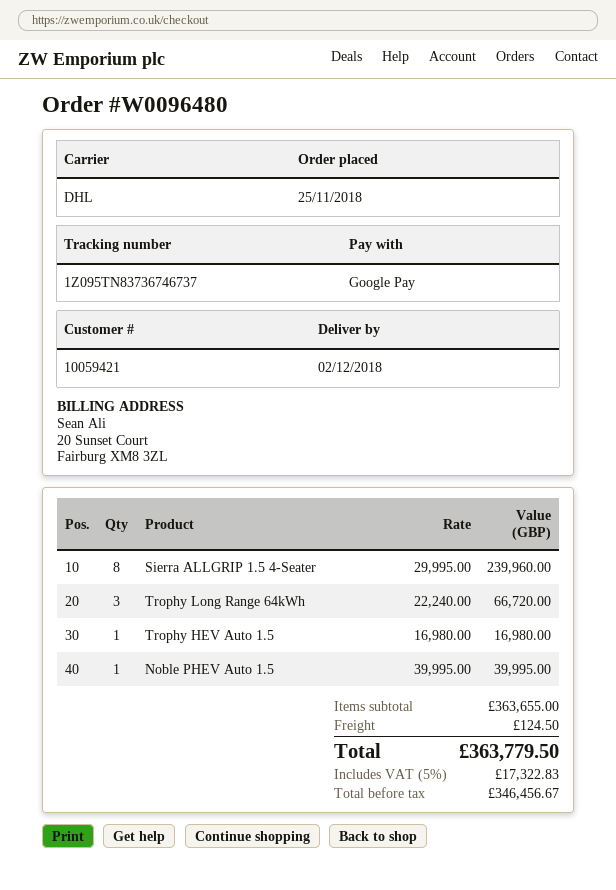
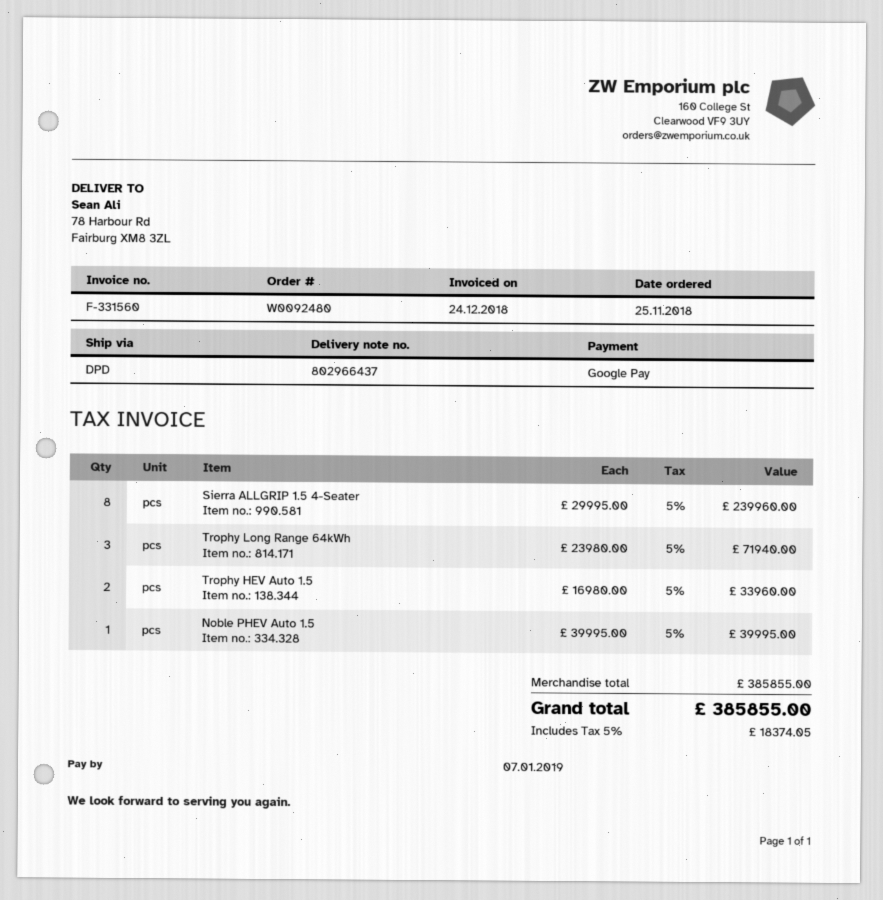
order number: W0096480 -> W0092480
shipping method: DHL -> DPD
Trophy Long Range 64kWh: 3 x 22240.00 = 66720.00 -> 3 x 23980.00 = 71940.00
Trophy HEV Auto 1.5: 1 x 16980.00 = 16980.00 -> 2 x 16980.00 = 33960.00
subtotal: 363655.00 -> 385855.00
shipping: 124.50 -> none
tax: 5% = 17322.83 -> 5% = 18374.05
total: 363779.50 -> 385855.00

